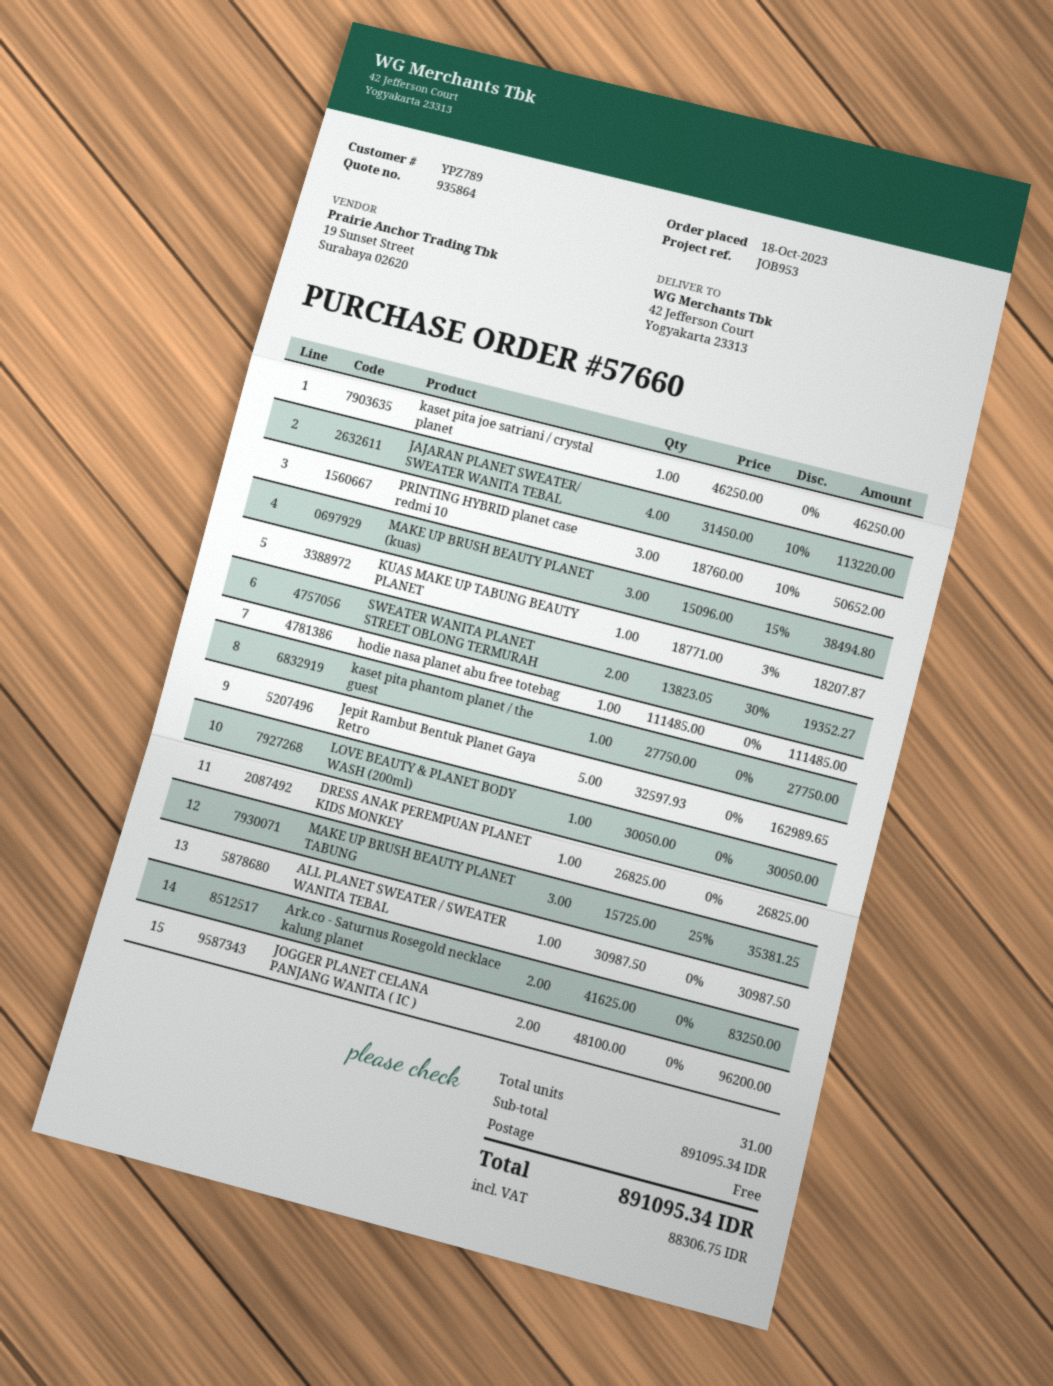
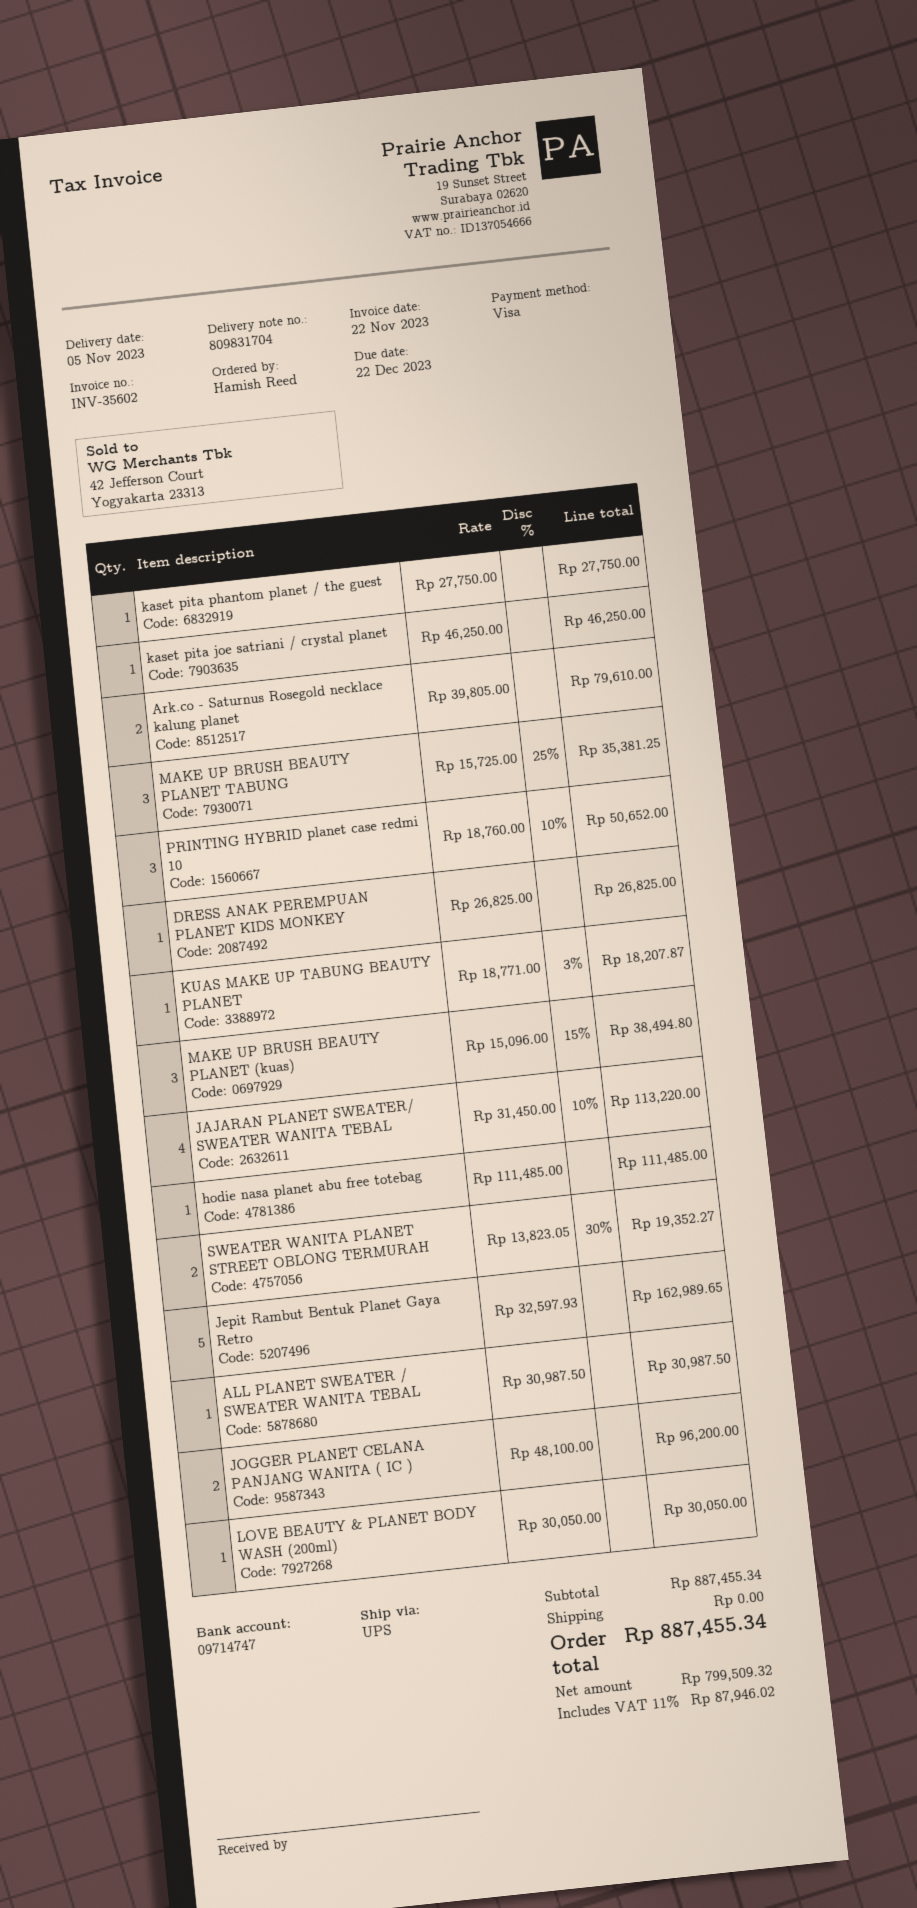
Ark.co - Saturnus Rosegold necklace kalung planet: 2 x 41625.00 = 83250.00 -> 2 x 39805.00 = 79610.00
subtotal: 891095.34 -> 887455.34
tax: 88306.75 -> 87946.02
total: 891095.34 -> 887455.34

